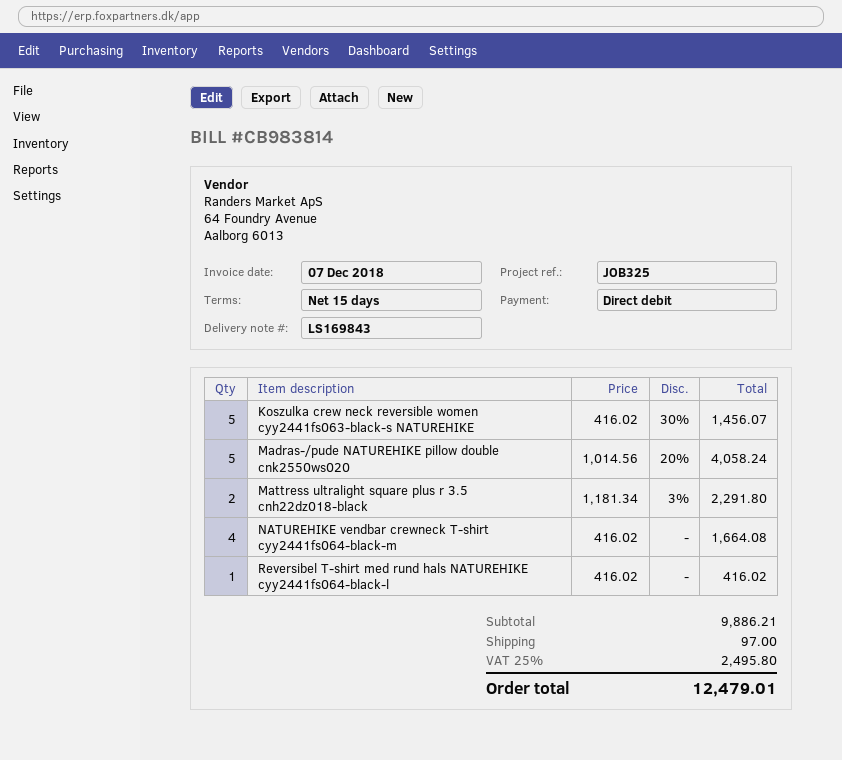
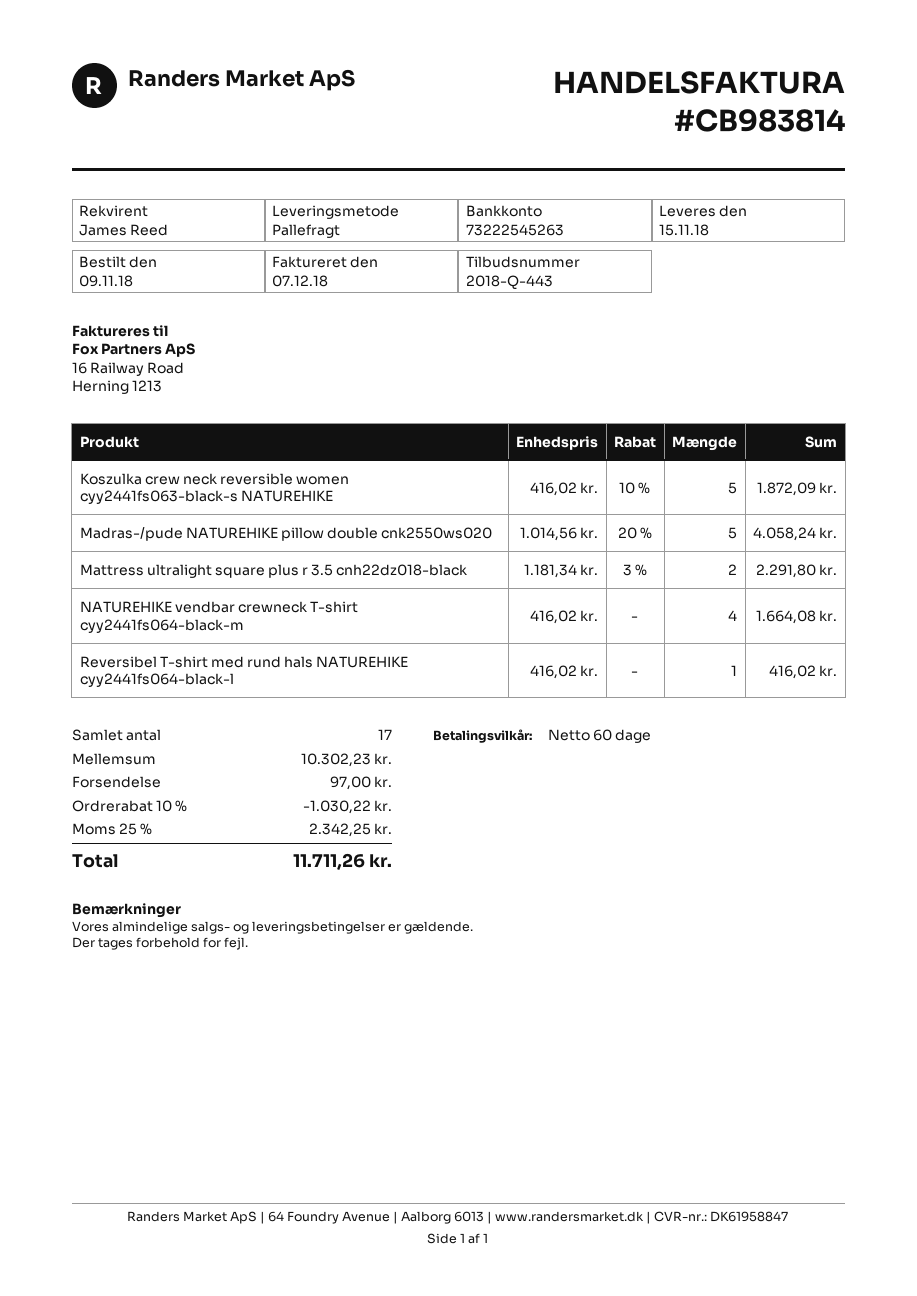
payment terms: 15 days -> 60 days
Koszulka crew neck reversible women cyy2441fs063-black-s NATUREHIKE: 5 x 416.02 - 30% = 1456.07 -> 5 x 416.02 - 10% = 1872.09
subtotal: 9886.21 -> 10302.23
discount: none -> 10% = 1030.22
tax: 25% = 2495.80 -> 25% = 2342.25
total: 12479.01 -> 11711.26

